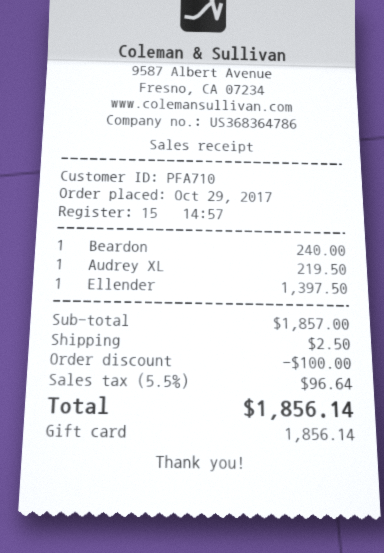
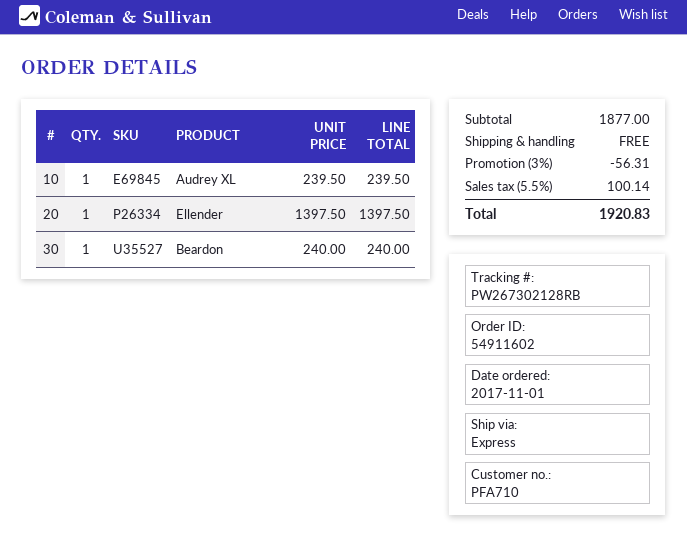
order date: 2017-10-29 -> 2017-11-01
Audrey XL: 1 for 219.50 -> 1 for 239.50
subtotal: 1857.00 -> 1877.00
discount: 100.00 -> 56.31
shipping: 2.50 -> 0.00
tax: 5.5% = 96.64 -> 5.5% = 100.14
total: 1856.14 -> 1920.83

